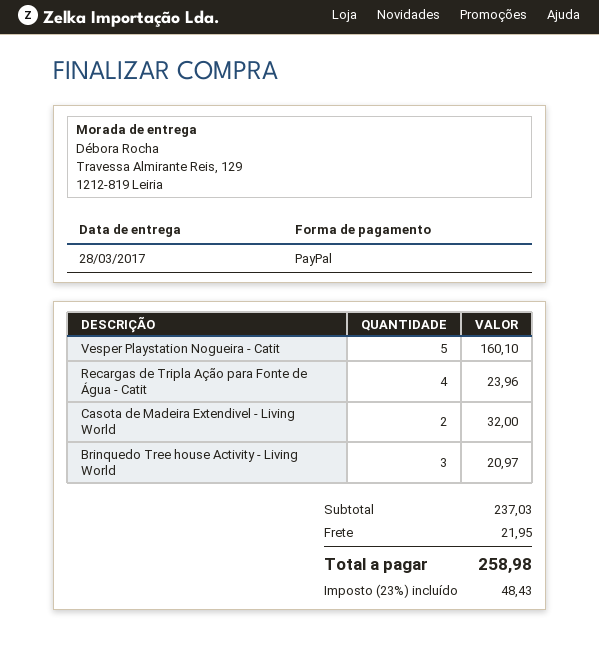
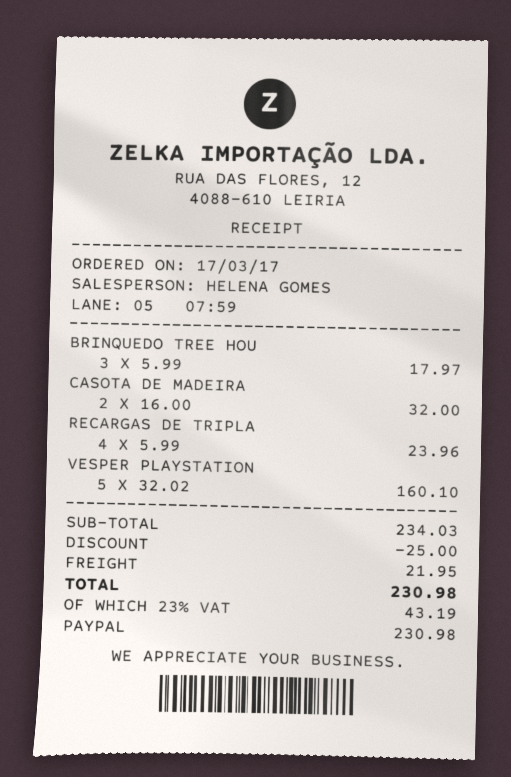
Brinquedo Tree house Activity - Living World: 3 for 20.97 -> 3 for 17.97
subtotal: 237.03 -> 234.03
discount: none -> 25.00
tax: 23% = 48.43 -> 23% = 43.19
total: 258.98 -> 230.98

